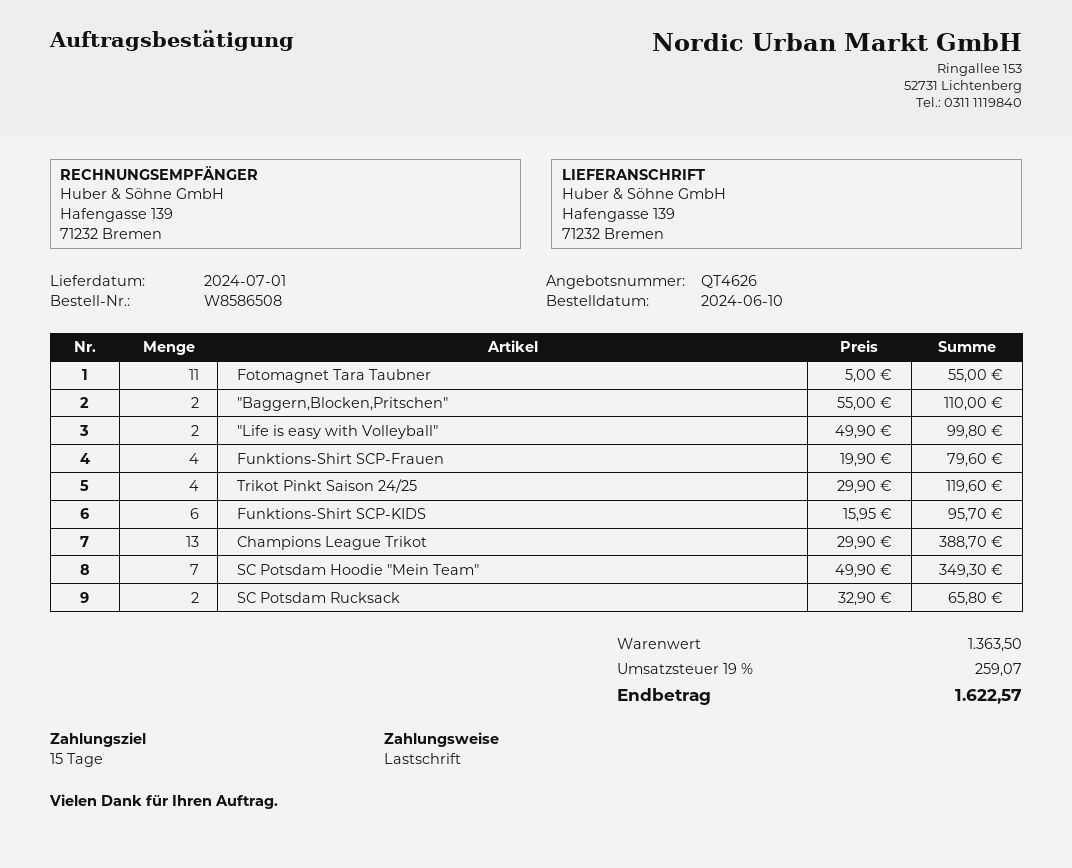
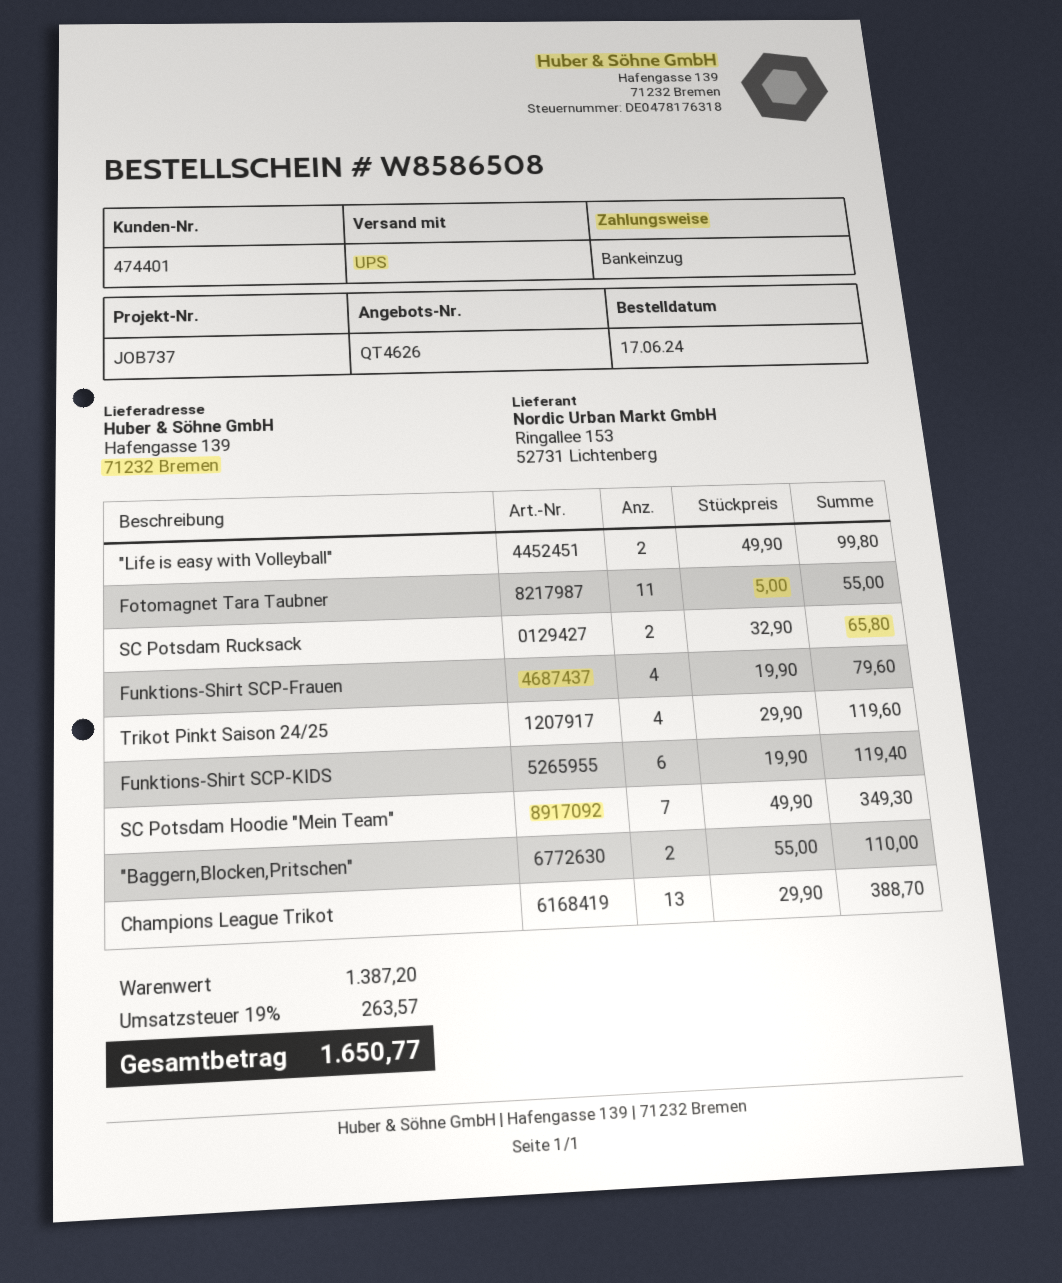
order date: 2024-06-10 -> 2024-06-17
Funktions-Shirt SCP-KIDS: 6 x 15.95 = 95.70 -> 6 x 19.90 = 119.40
subtotal: 1363.50 -> 1387.20
tax: 19% = 259.07 -> 19% = 263.57
total: 1622.57 -> 1650.77

